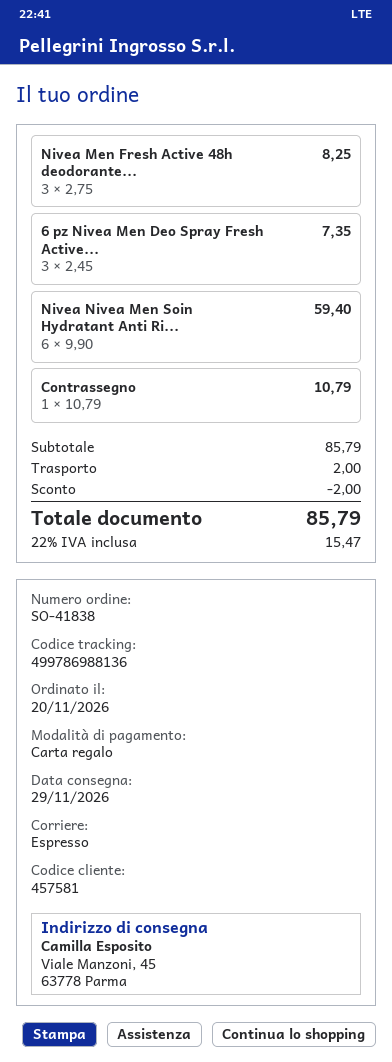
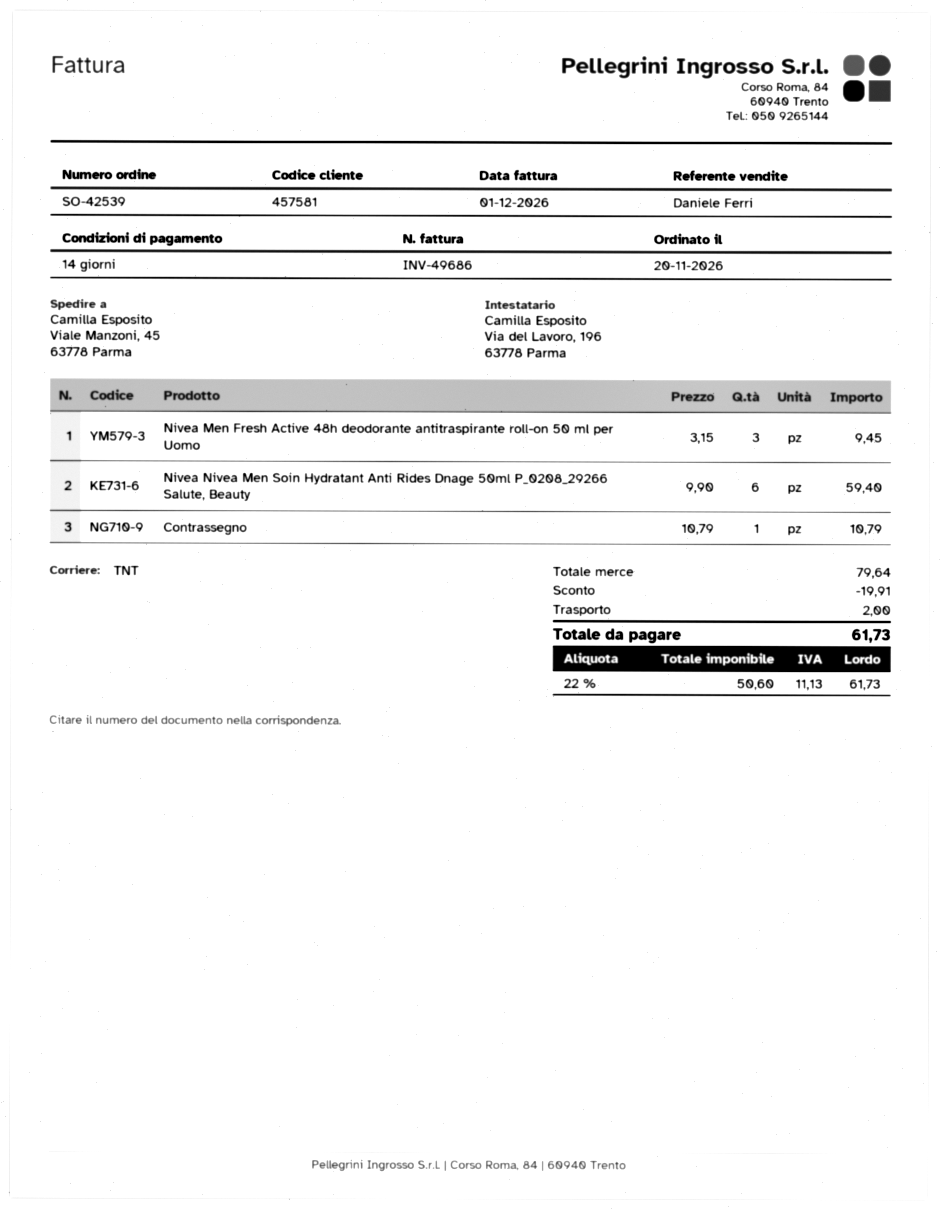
order number: SO-41838 -> SO-42539
shipping method: express -> TNT
Nivea Men Fresh Active 48h deodorante...: 3 x 2.75 = 8.25 -> 3 x 3.15 = 9.45
6 pz Nivea Men Deo Spray Fresh Active...: 3 x 2.45 = 7.35 -> none
subtotal: 85.79 -> 79.64
discount: 2.00 -> 19.91
tax: 22% = 15.47 -> 22% = 11.13
total: 85.79 -> 61.73

